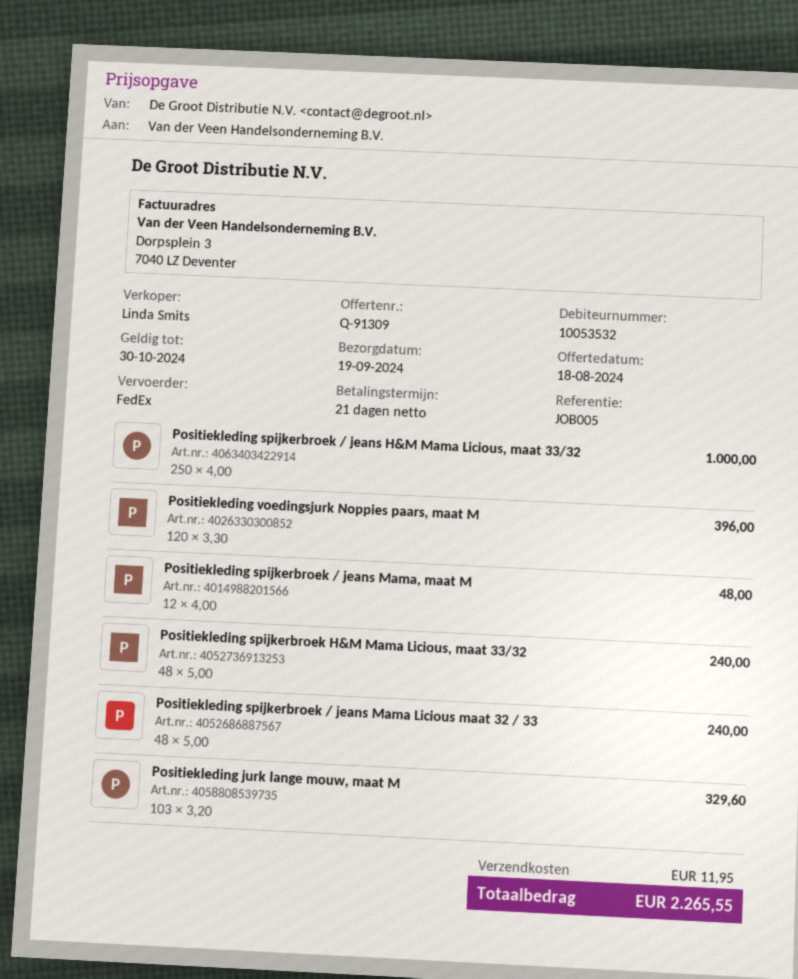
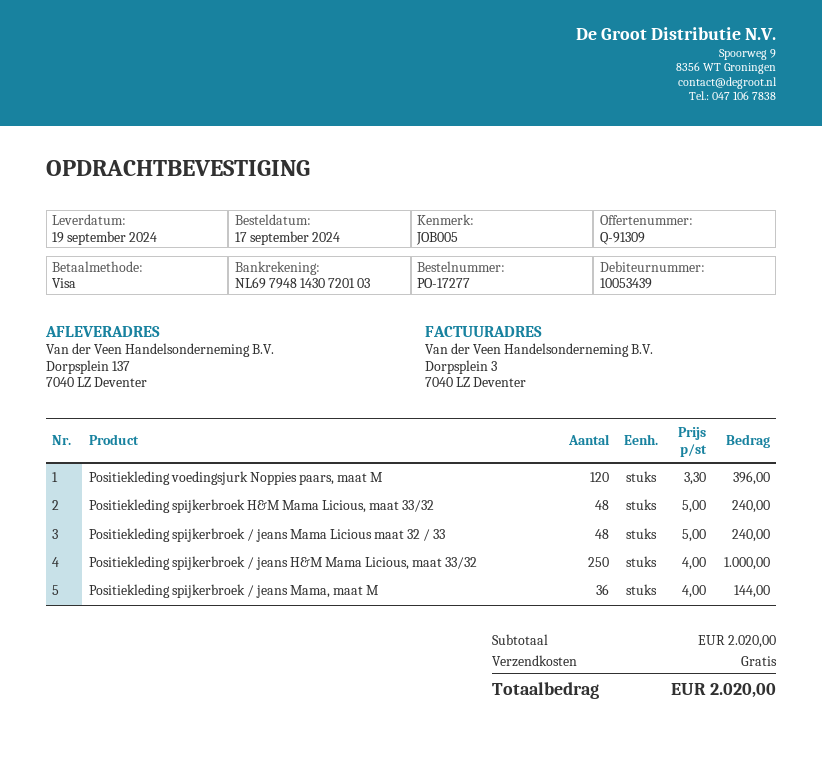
customer number: 10053532 -> 10053439
Positiekleding spijkerbroek / jeans Mama, maat M: 12 x 4.00 = 48.00 -> 36 x 4.00 = 144.00
Positiekleding jurk lange mouw, maat M: 103 x 3.20 = 329.60 -> none
shipping: 11.95 -> 0.00
total: 2265.55 -> 2020.00

